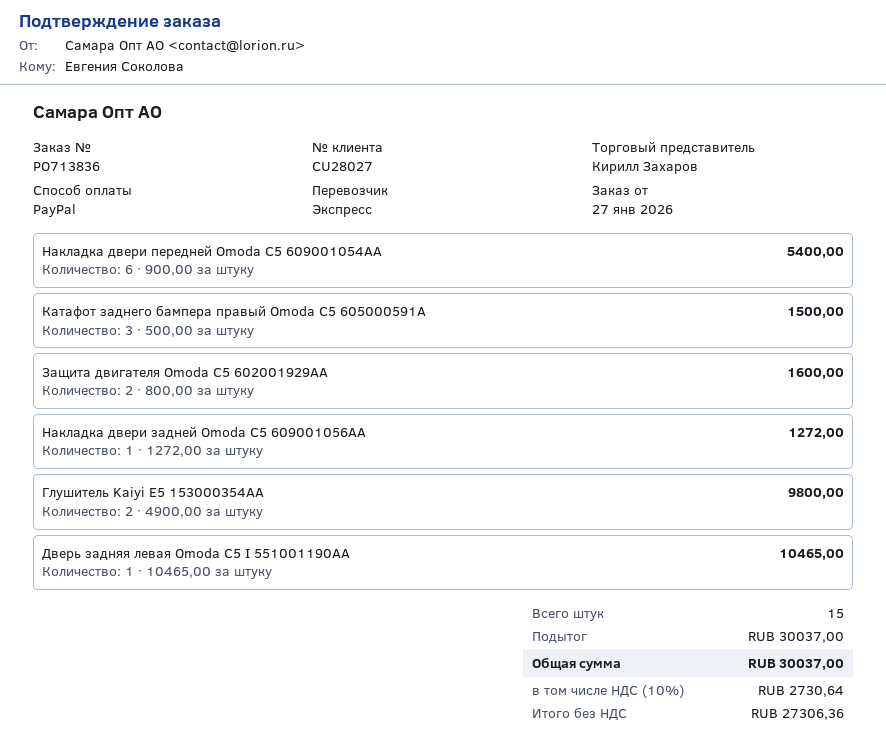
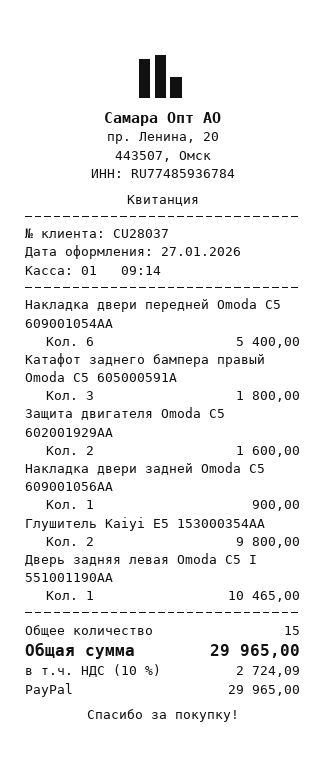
customer number: CU28027 -> CU28037
Катафот заднего бампера правый Omoda C5 605000591A: 3 for 1500.00 -> 3 for 1800.00
Накладка двери задней Omoda C5 609001056AA: 1 for 1272.00 -> 1 for 900.00
tax: 10% = 2730.64 -> 10% = 2724.09
total: 30037.00 -> 29965.00

